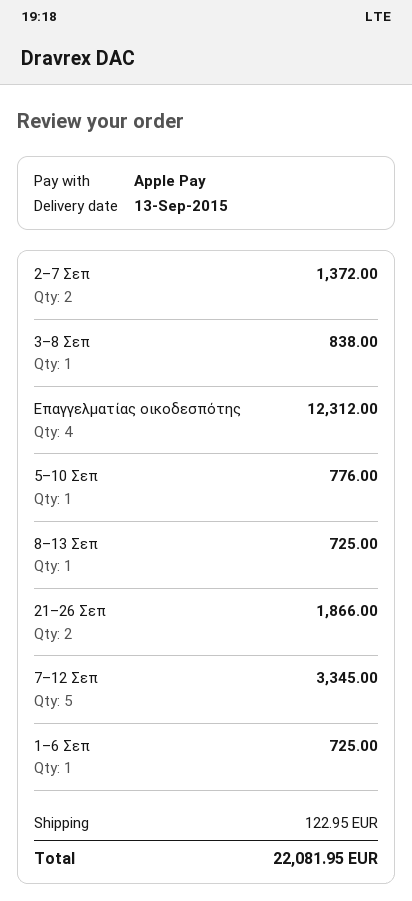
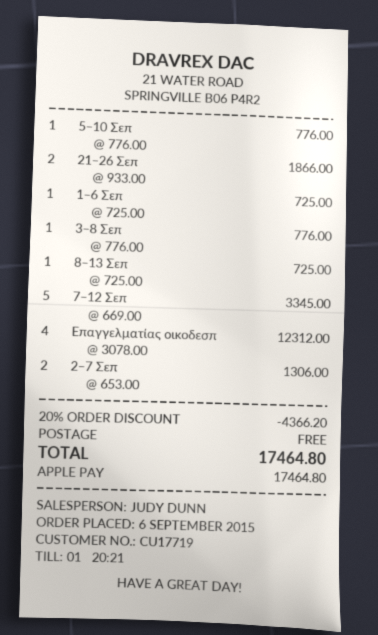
2–7 Σεπ: 2 for 1372.00 -> 2 for 1306.00
3–8 Σεπ: 1 for 838.00 -> 1 for 776.00
discount: none -> 20% = 4366.20
shipping: 122.95 -> 0.00
total: 22081.95 -> 17464.80

